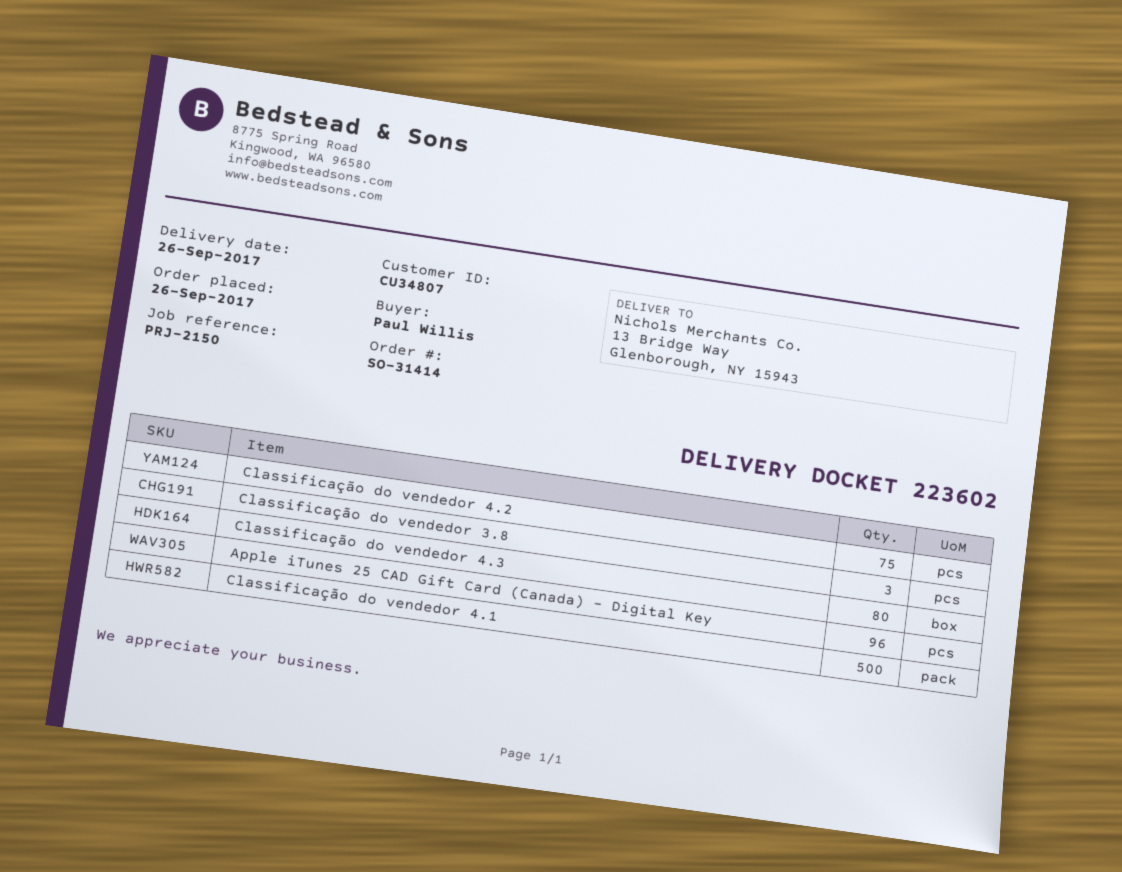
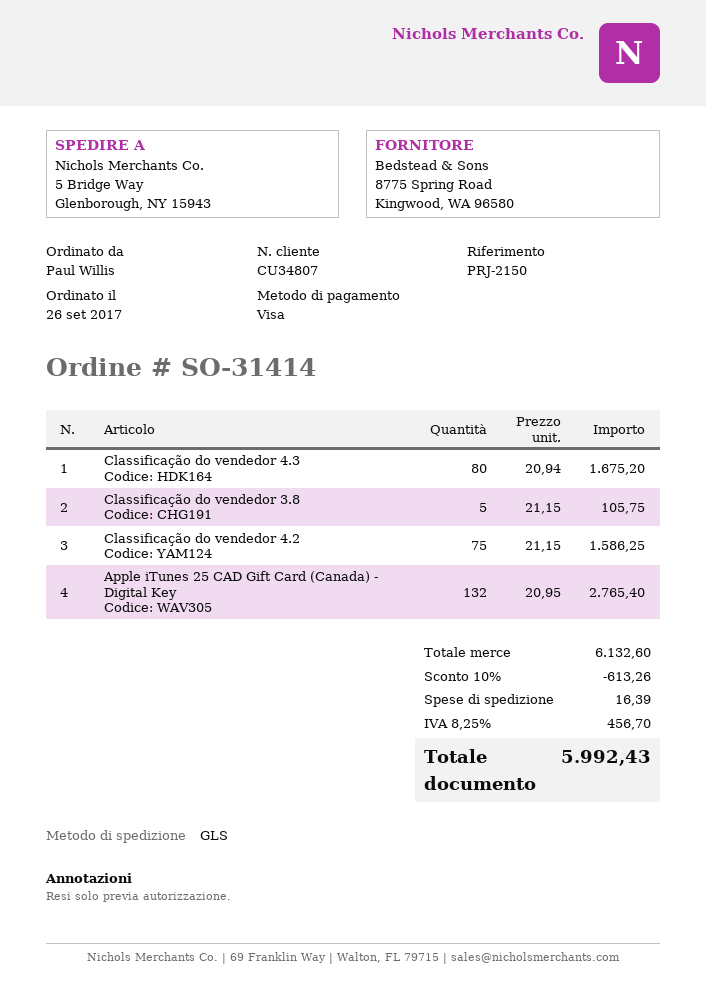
ship to: 13 Bridge Way, Glenborough, NY 15943 -> 5 Bridge Way, Glenborough, NY 15943
Classificação do vendedor 3.8: 3 -> 5
Apple iTunes 25 CAD Gift Card (Canada) - Digital Key: 96 -> 132
Classificação do vendedor 4.1: 500 -> none

